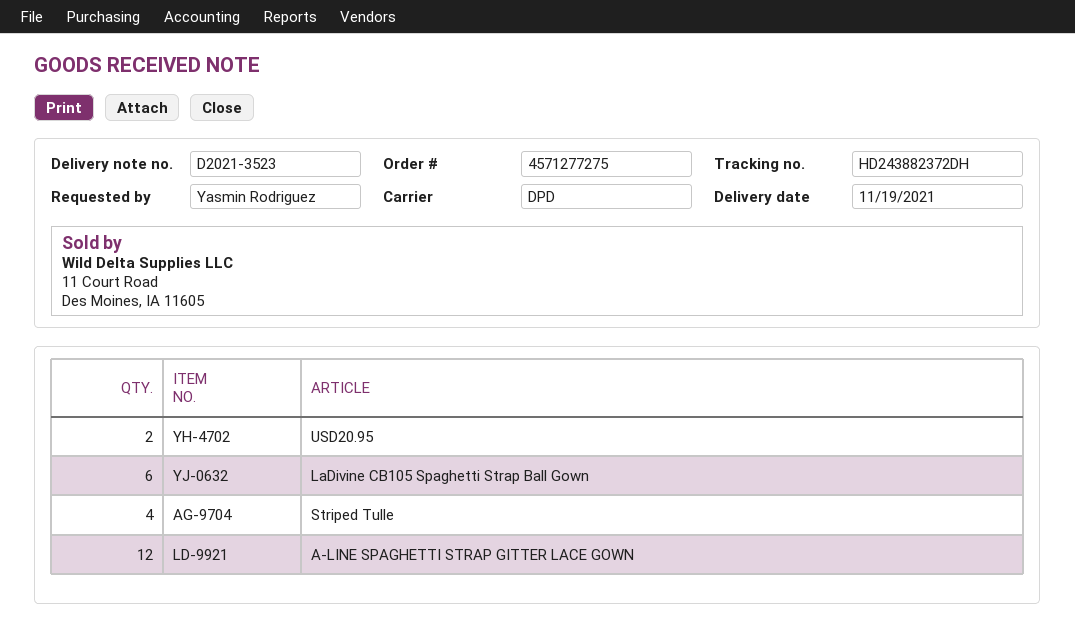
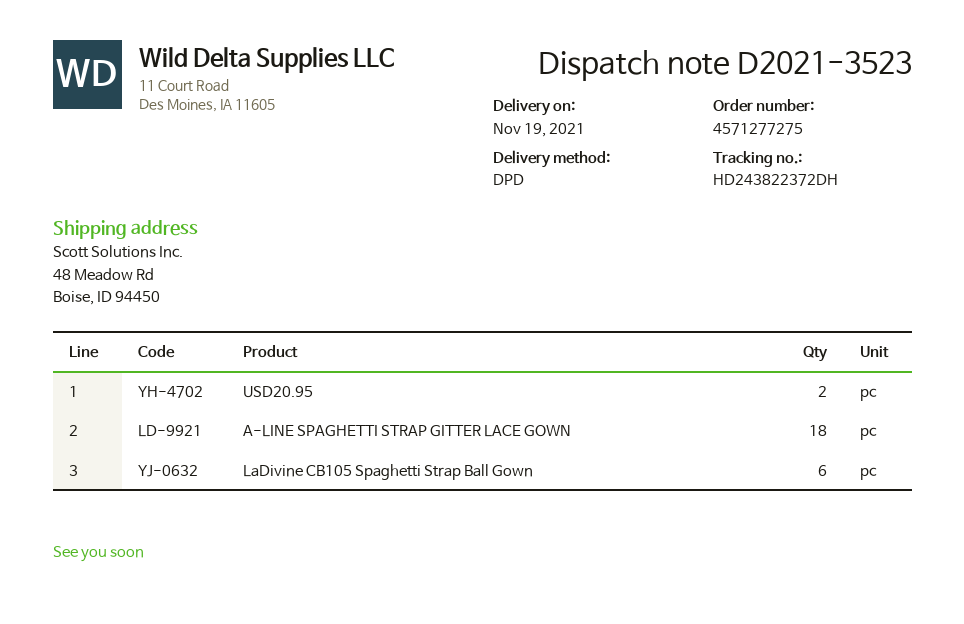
tracking number: HD243882372DH -> HD243822372DH
Striped Tulle: 4 -> none
A-LINE SPAGHETTI STRAP GITTER LACE GOWN: 12 -> 18

